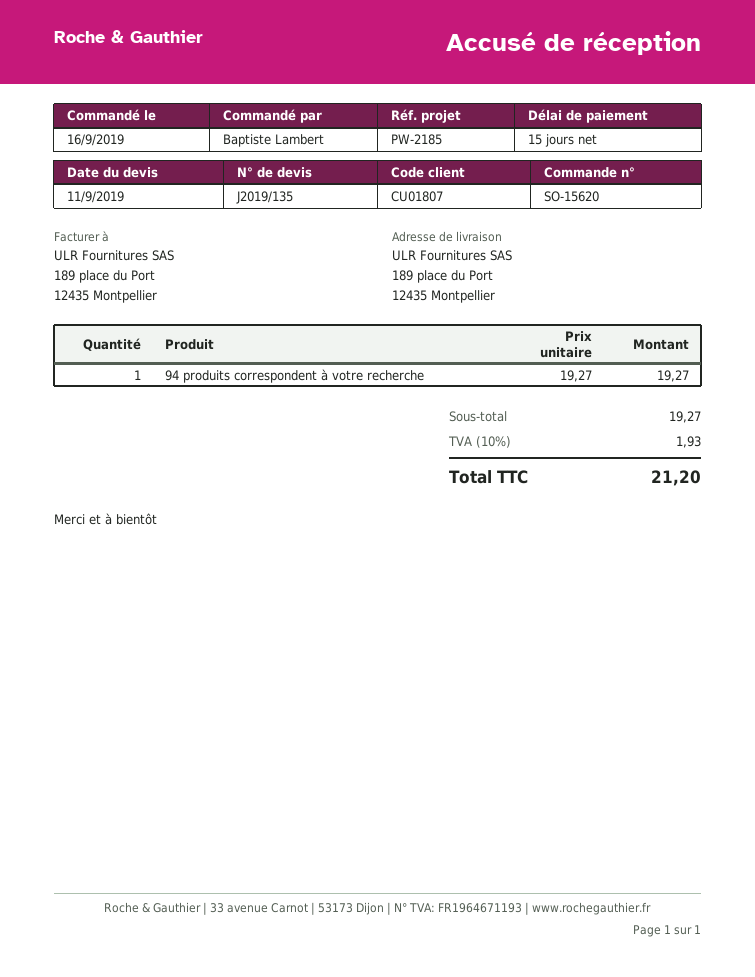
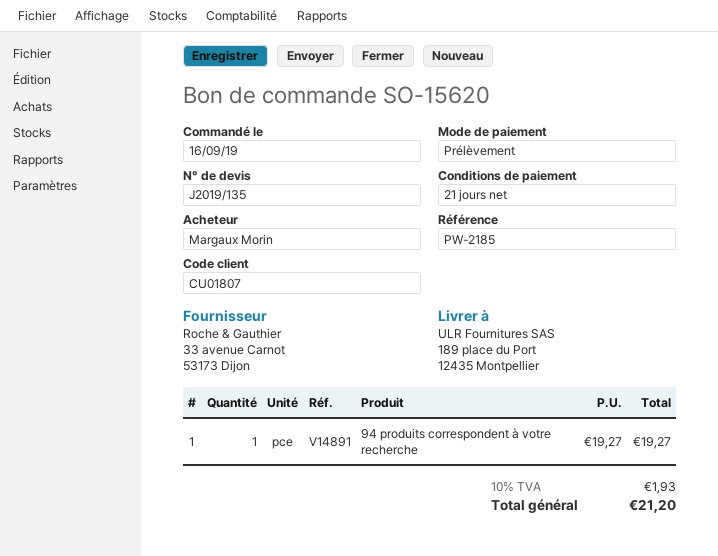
payment terms: 15 days -> 21 days
ordered by: Baptiste Lambert -> Margaux Morin

